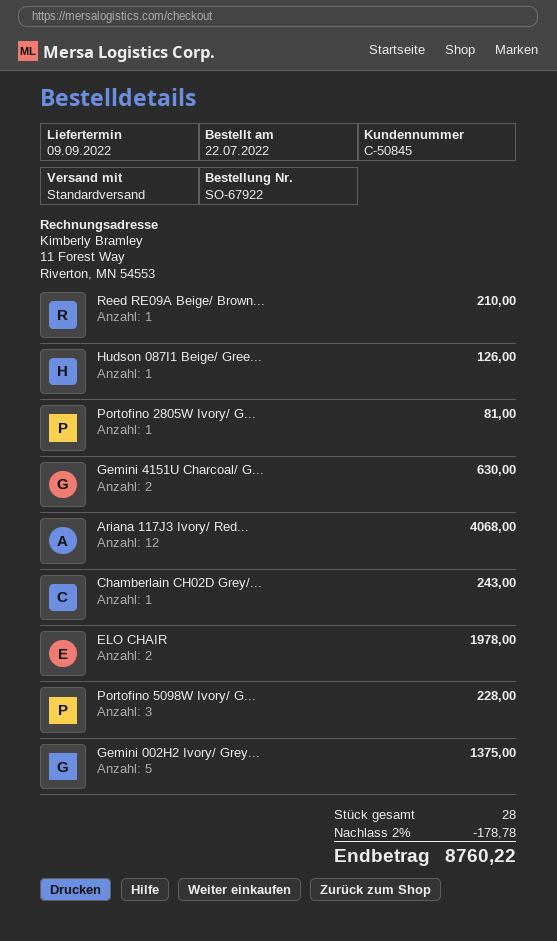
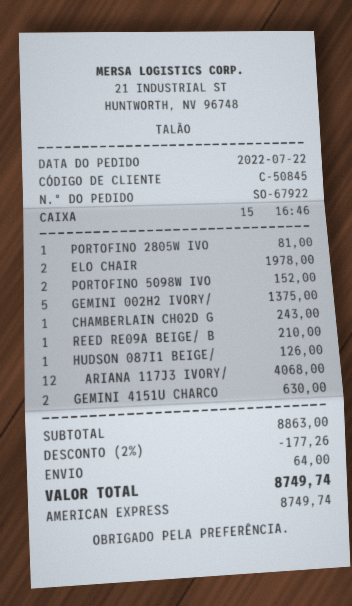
Portofino 5098W Ivory/ G...: 3 for 228.00 -> 2 for 152.00
discount: 2% = 178.78 -> 2% = 177.26
shipping: none -> 64.00
total: 8760.22 -> 8749.74

